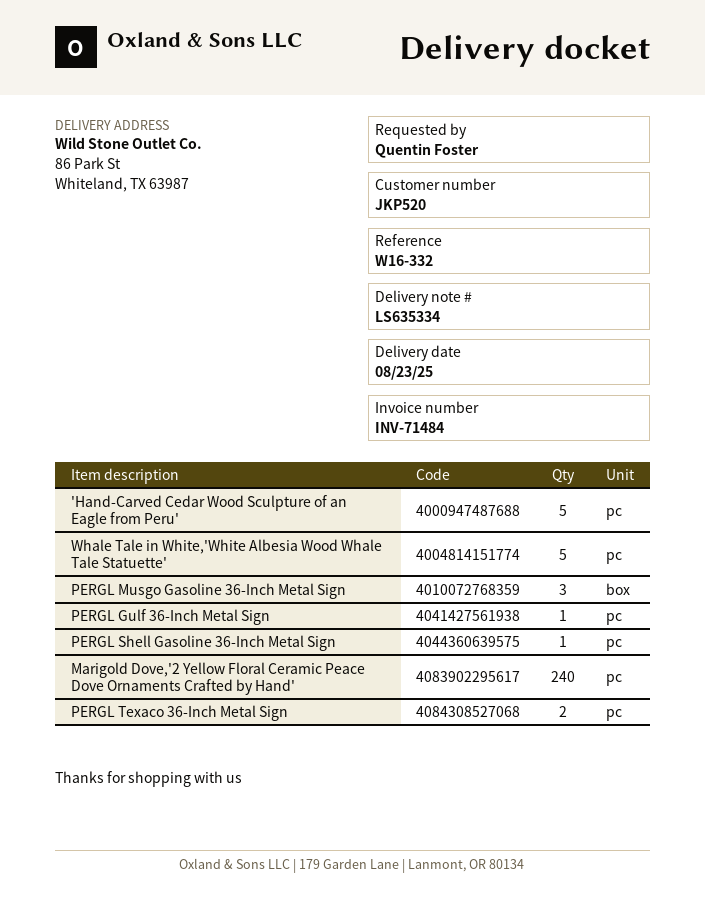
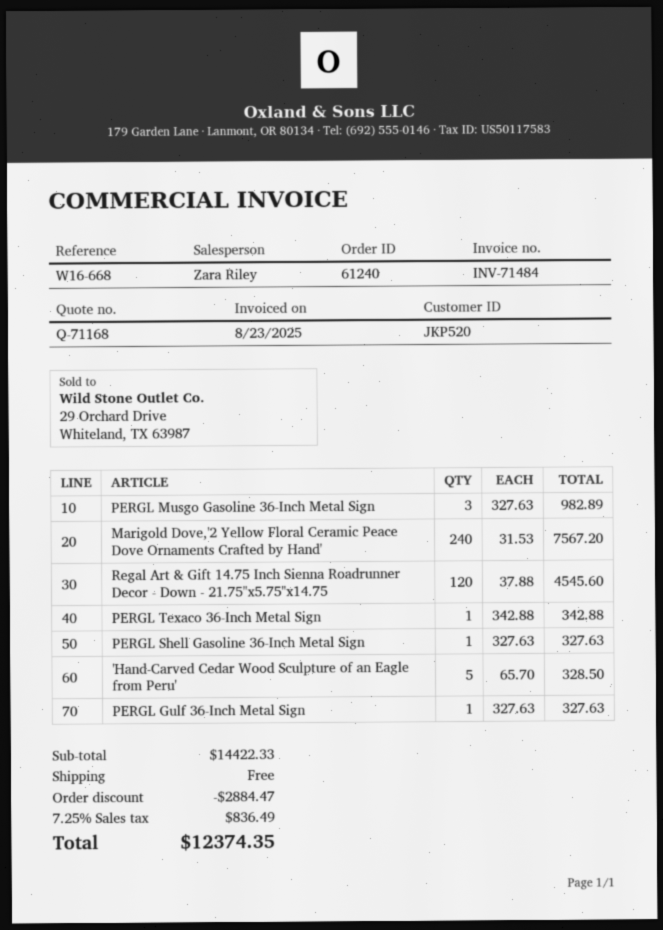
reference: W16-332 -> W16-668
Whale Tale in White,'White Albesia Wood Whale Tale Statuette': 5 -> none
PERGL Texaco 36-Inch Metal Sign: 2 -> 1
Regal Art & Gift 14.75 Inch Sienna Roadrunner Decor - Down - 21.75"x5.75"x14.75: none -> 120

